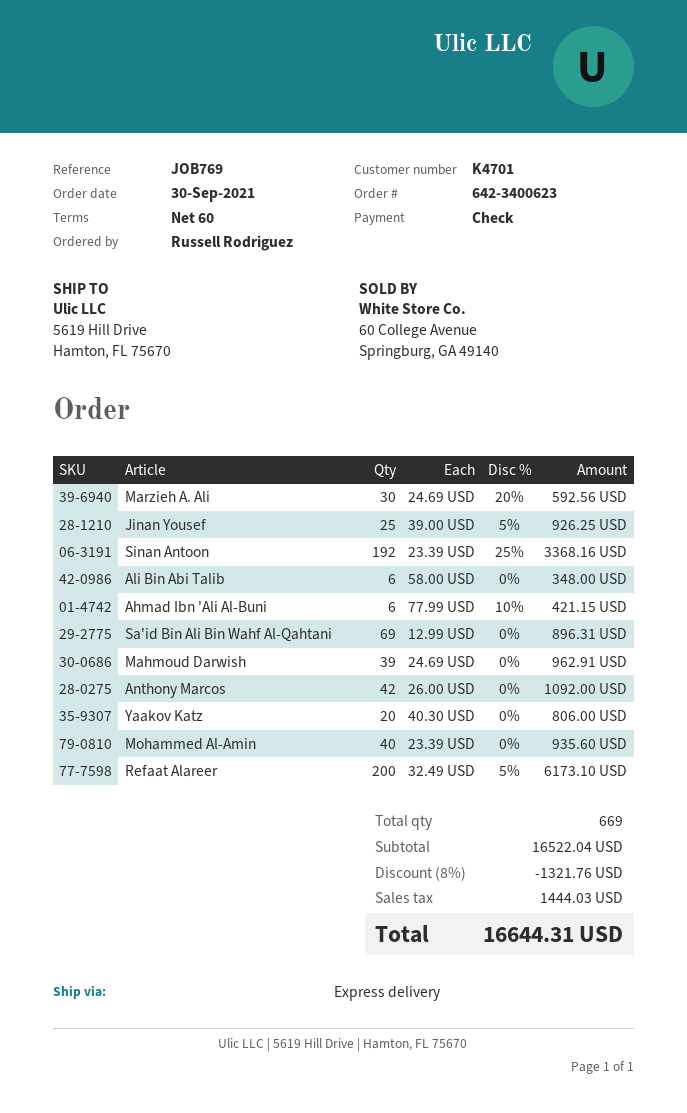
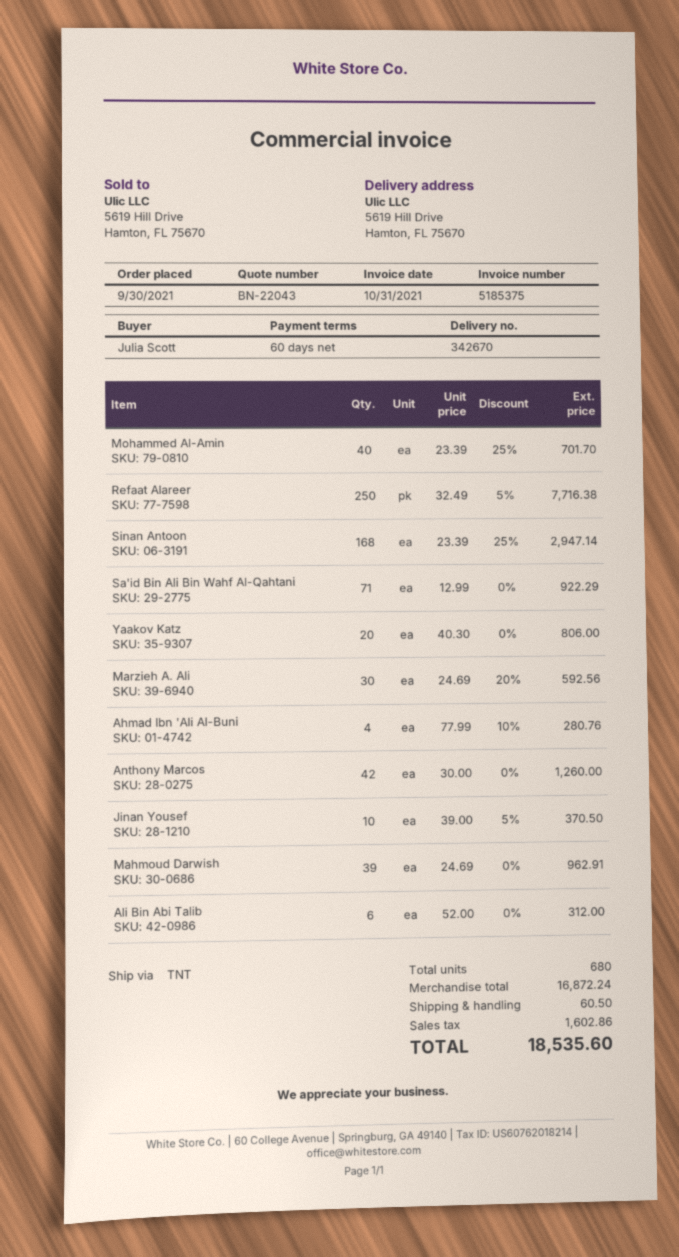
ordered by: Russell Rodriguez -> Julia Scott
shipping method: express -> TNT
Jinan Yousef: 25 x 39.00 - 5% = 926.25 -> 10 x 39.00 - 5% = 370.50
Sinan Antoon: 192 x 23.39 - 25% = 3368.16 -> 168 x 23.39 - 25% = 2947.14
Ali Bin Abi Talib: 6 x 58.00 = 348.00 -> 6 x 52.00 = 312.00
Ahmad Ibn 'Ali Al-Buni: 6 x 77.99 - 10% = 421.15 -> 4 x 77.99 - 10% = 280.76
Sa'id Bin Ali Bin Wahf Al-Qahtani: 69 x 12.99 = 896.31 -> 71 x 12.99 = 922.29
Anthony Marcos: 42 x 26.00 = 1092.00 -> 42 x 30.00 = 1260.00
Mohammed Al-Amin: 40 x 23.39 = 935.60 -> 40 x 23.39 - 25% = 701.70
Refaat Alareer: 200 x 32.49 - 5% = 6173.10 -> 250 x 32.49 - 5% = 7716.38
total quantity: 669 -> 680
subtotal: 16522.04 -> 16872.24
discount: 8% = 1321.76 -> none
shipping: none -> 60.50
tax: 1444.03 -> 1602.86
total: 16644.31 -> 18535.60

